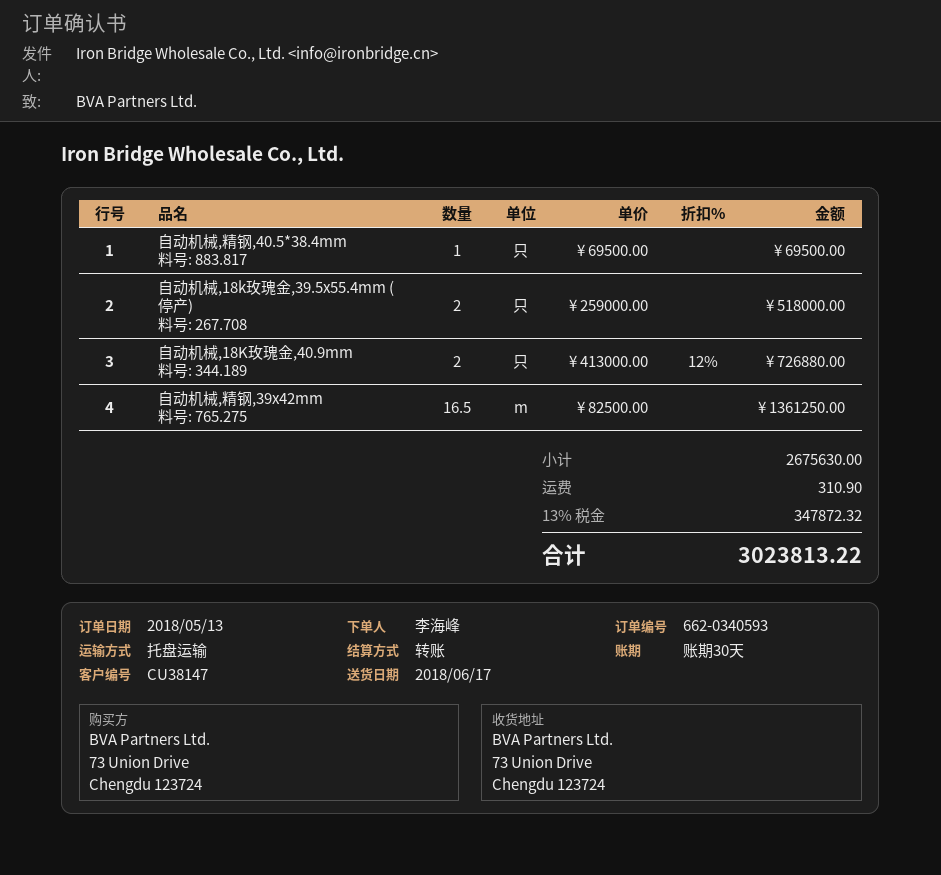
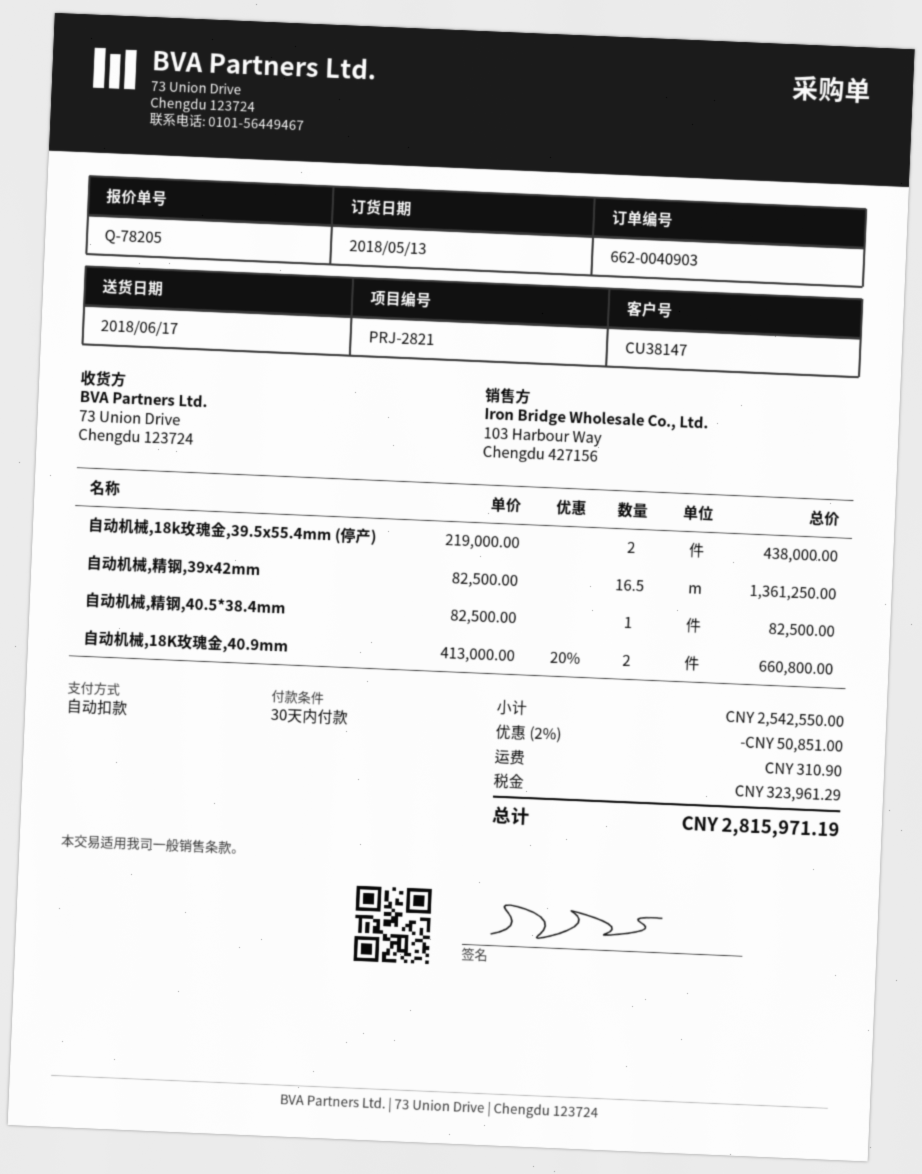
order number: 662-0340593 -> 662-0040903
payment method: bank transfer -> direct debit
自动机械,精钢,40.5*38.4mm: 1 x 69500.00 = 69500.00 -> 1 x 82500.00 = 82500.00
自动机械,18k玫瑰金,39.5x55.4mm (停产): 2 x 259000.00 = 518000.00 -> 2 x 219000.00 = 438000.00
自动机械,18K玫瑰金,40.9mm: 2 x 413000.00 - 12% = 726880.00 -> 2 x 413000.00 - 20% = 660800.00
subtotal: 2675630.00 -> 2542550.00
discount: none -> 2% = 50851.00
tax: 347872.32 -> 323961.29
total: 3023813.22 -> 2815971.19

